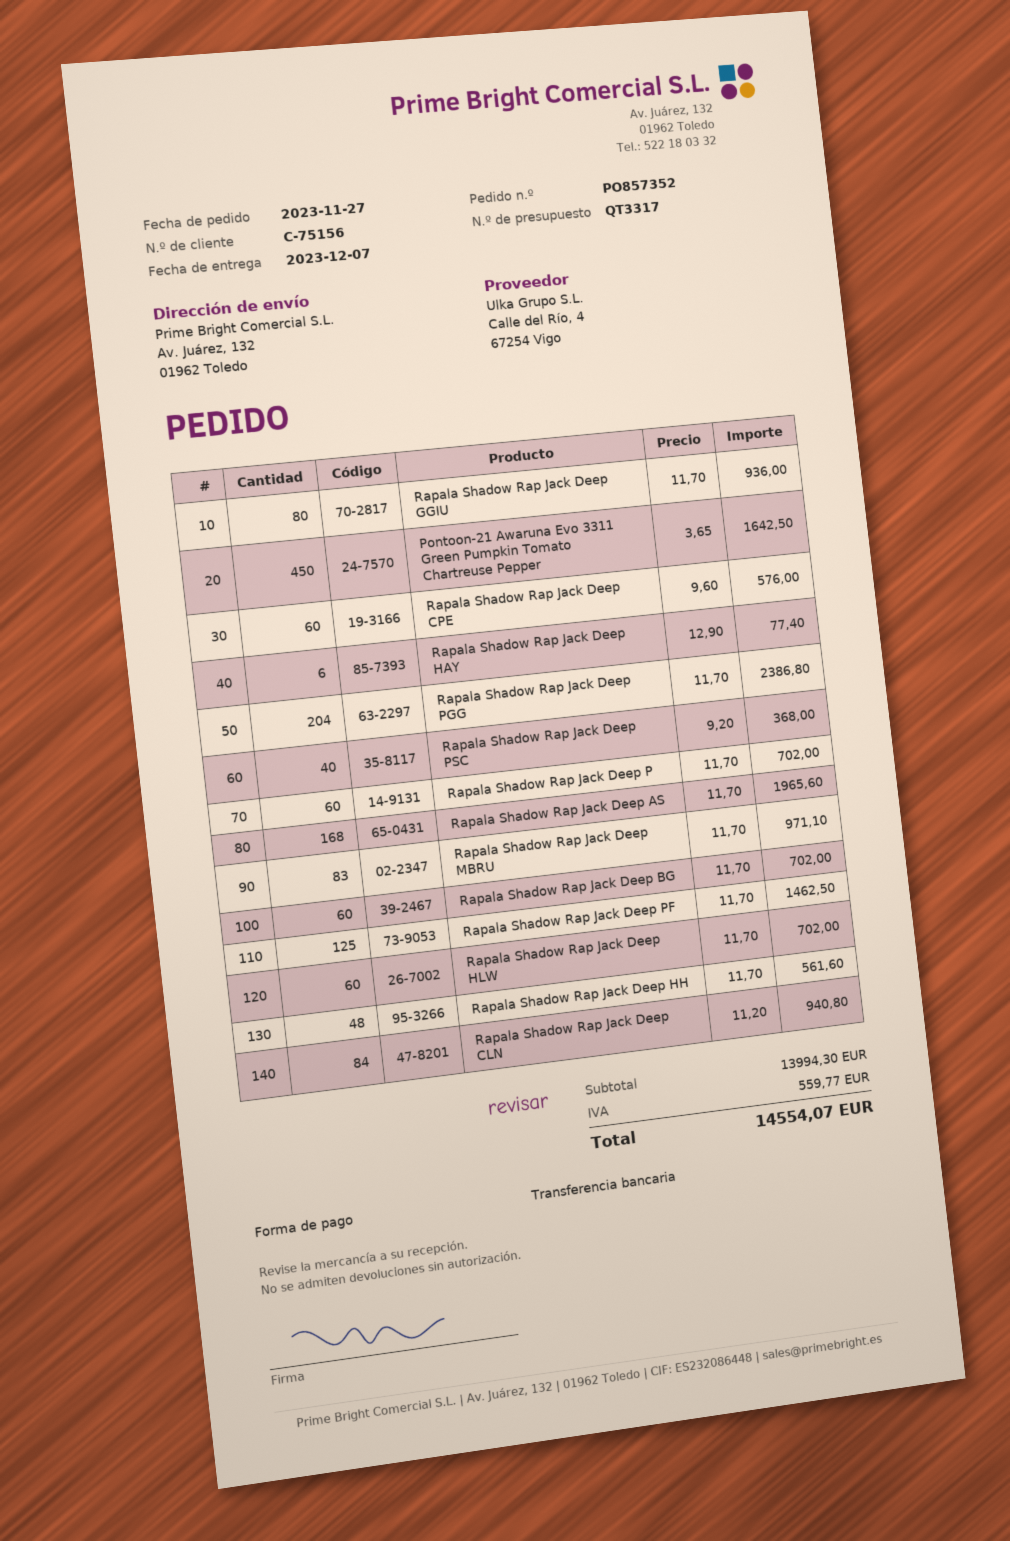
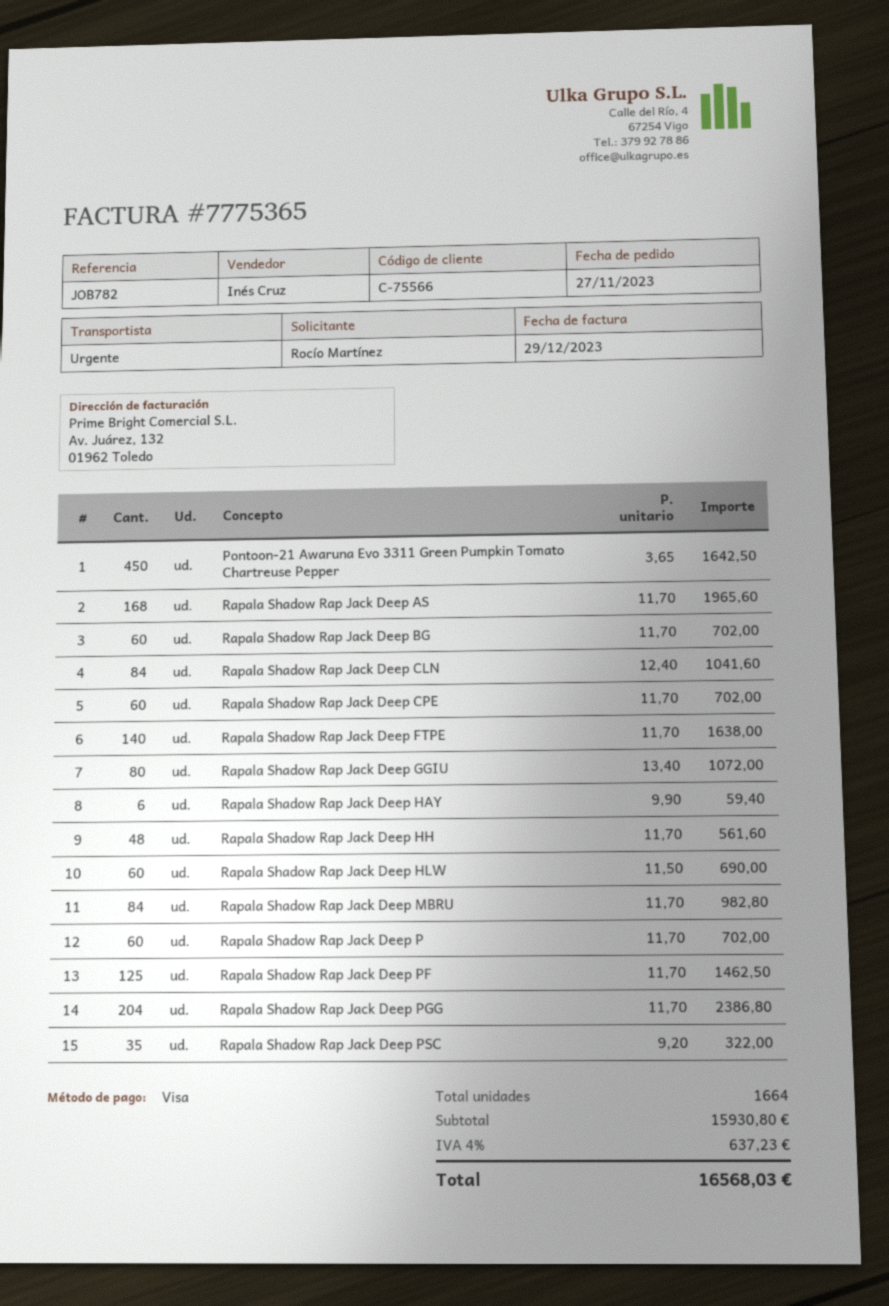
customer number: C-75156 -> C-75566
payment method: bank transfer -> Visa
Rapala Shadow Rap Jack Deep GGIU: 80 x 11.70 = 936.00 -> 80 x 13.40 = 1072.00
Rapala Shadow Rap Jack Deep CPE: 60 x 9.60 = 576.00 -> 60 x 11.70 = 702.00
Rapala Shadow Rap Jack Deep HAY: 6 x 12.90 = 77.40 -> 6 x 9.90 = 59.40
Rapala Shadow Rap Jack Deep PSC: 40 x 9.20 = 368.00 -> 35 x 9.20 = 322.00
Rapala Shadow Rap Jack Deep MBRU: 83 x 11.70 = 971.10 -> 84 x 11.70 = 982.80
Rapala Shadow Rap Jack Deep HLW: 60 x 11.70 = 702.00 -> 60 x 11.50 = 690.00
Rapala Shadow Rap Jack Deep CLN: 84 x 11.20 = 940.80 -> 84 x 12.40 = 1041.60
Rapala Shadow Rap Jack Deep FTPE: none -> 140 x 11.70 = 1638.00
subtotal: 13994.30 -> 15930.80
tax: 559.77 -> 637.23
total: 14554.07 -> 16568.03

